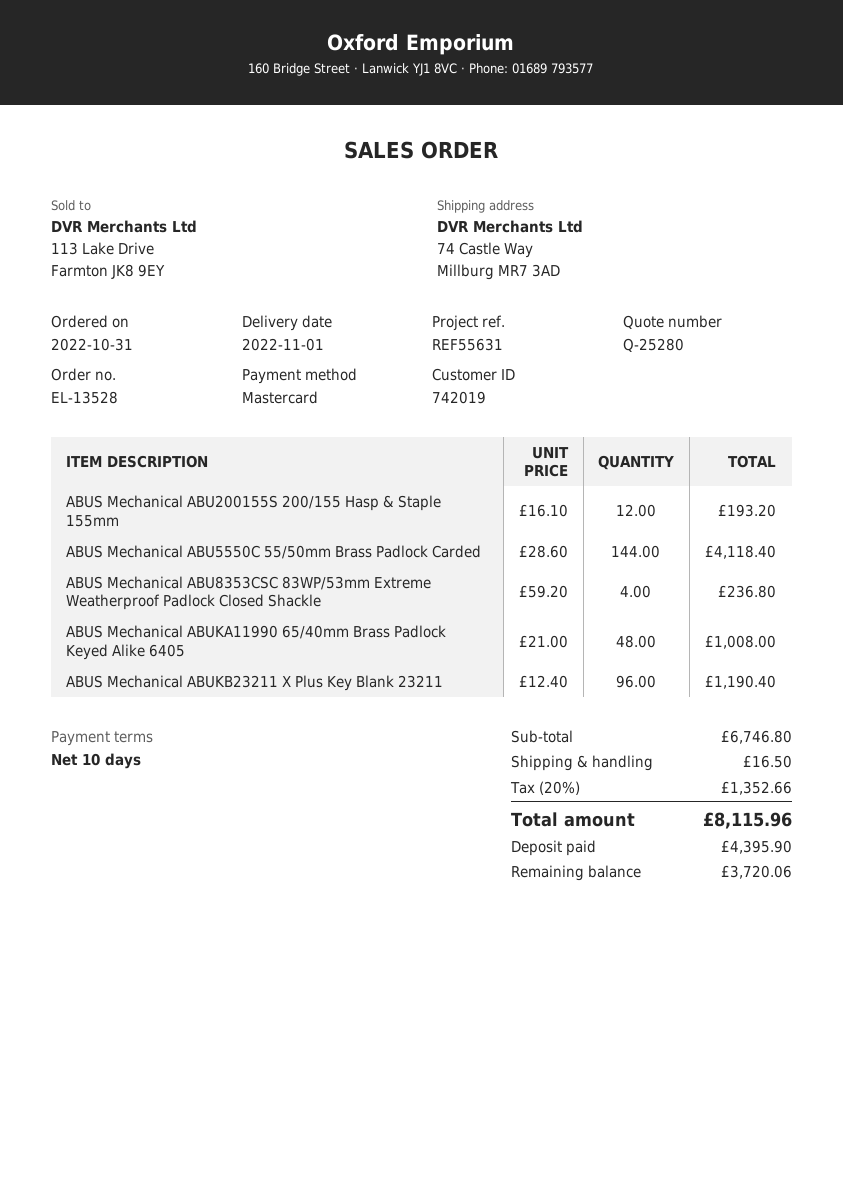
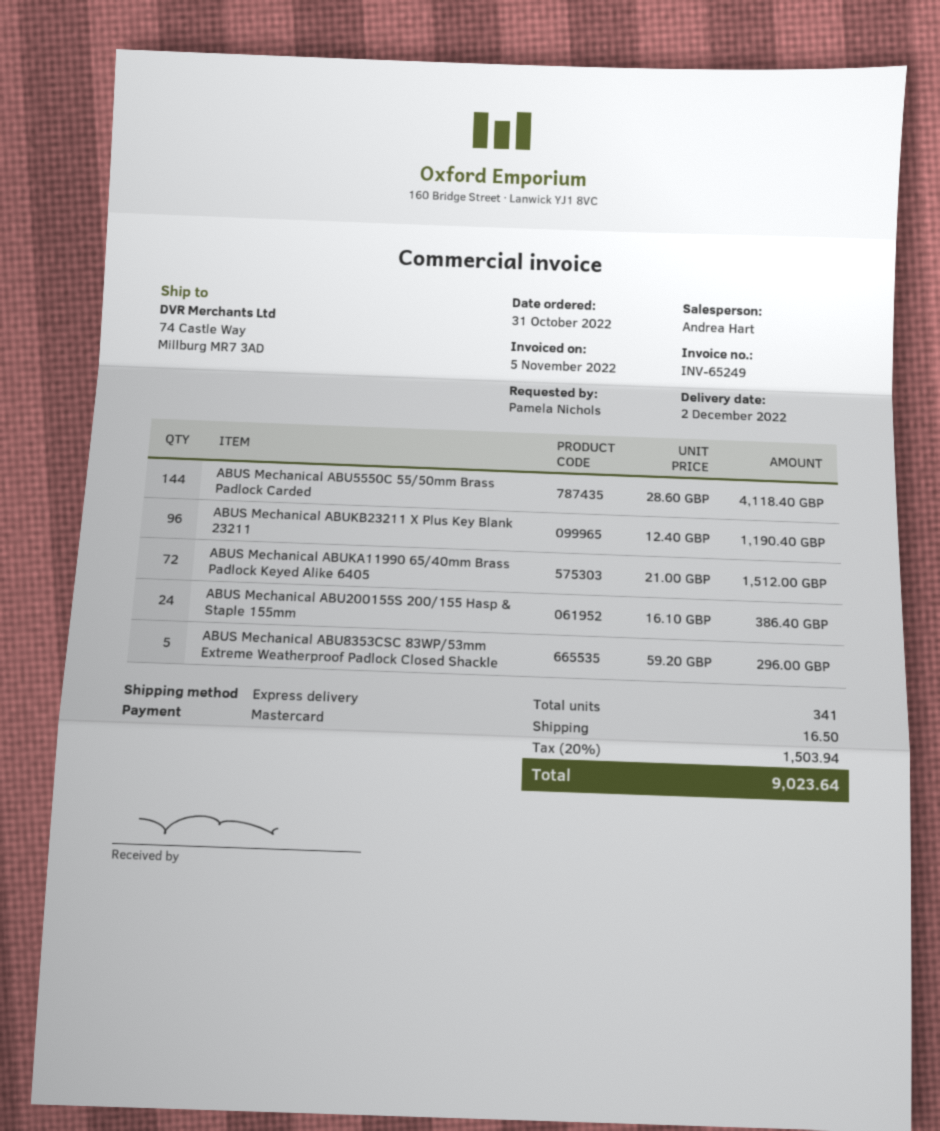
delivery date: 2022-11-01 -> 2022-12-02
ABUS Mechanical ABU200155S 200/155 Hasp & Staple 155mm: 12 x 16.10 = 193.20 -> 24 x 16.10 = 386.40
ABUS Mechanical ABU8353CSC 83WP/53mm Extreme Weatherproof Padlock Closed Shackle: 4 x 59.20 = 236.80 -> 5 x 59.20 = 296.00
ABUS Mechanical ABUKA11990 65/40mm Brass Padlock Keyed Alike 6405: 48 x 21.00 = 1008.00 -> 72 x 21.00 = 1512.00
tax: 20% = 1352.66 -> 20% = 1503.94
total: 8115.96 -> 9023.64

